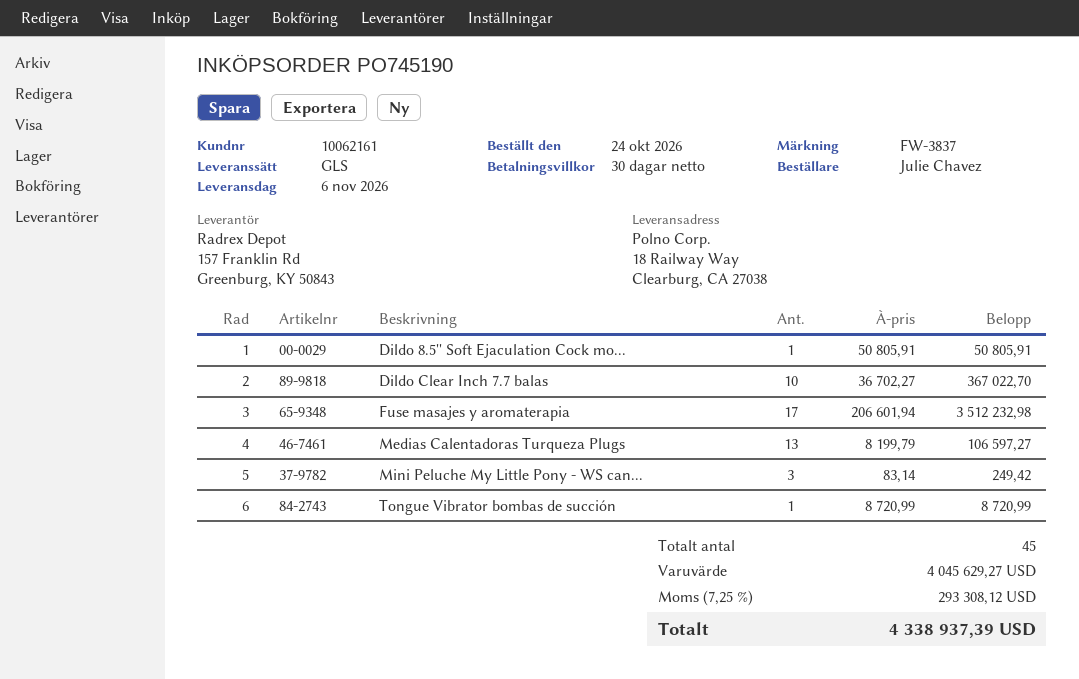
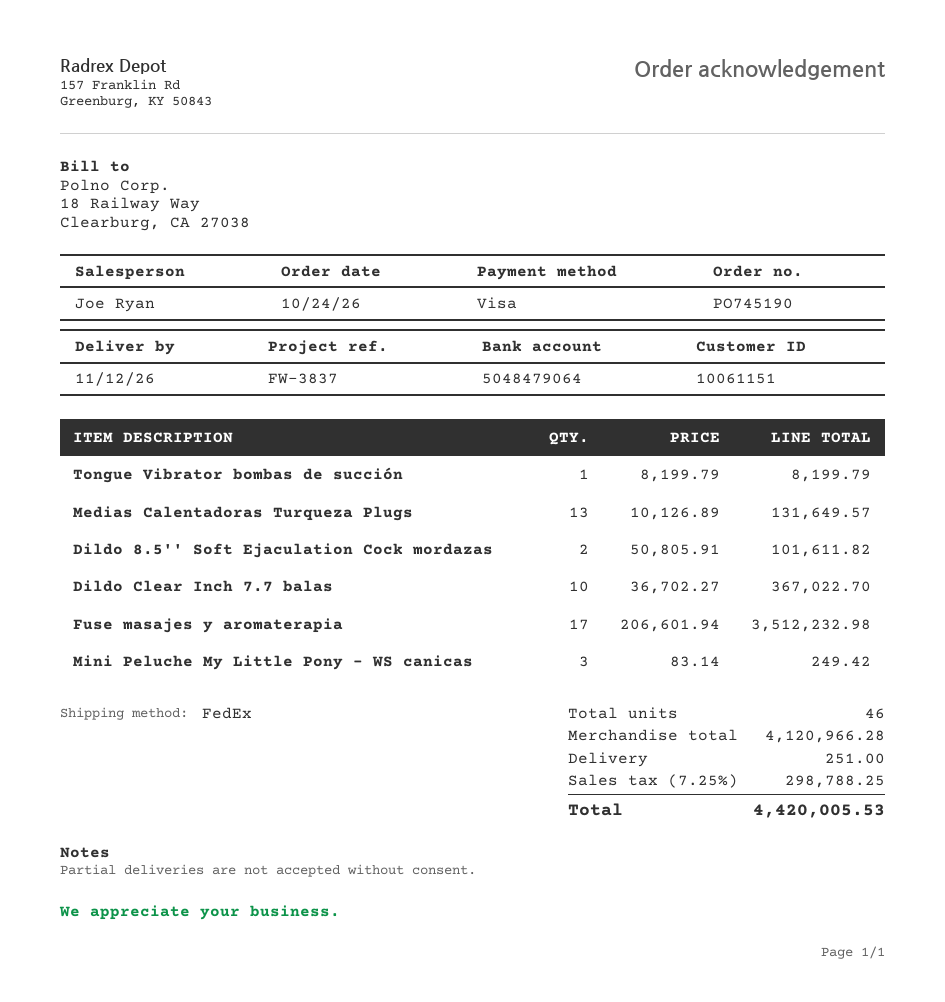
delivery date: 2026-11-06 -> 2026-11-12
customer number: 10062161 -> 10061151
shipping method: GLS -> FedEx
Dildo 8.5'' Soft Ejaculation Cock mo...: 1 x 50805.91 = 50805.91 -> 2 x 50805.91 = 101611.82
Medias Calentadoras Turqueza Plugs: 13 x 8199.79 = 106597.27 -> 13 x 10126.89 = 131649.57
Tongue Vibrator bombas de succión: 1 x 8720.99 = 8720.99 -> 1 x 8199.79 = 8199.79
total quantity: 45 -> 46
subtotal: 4045629.27 -> 4120966.28
shipping: none -> 251.00
tax: 7.25% = 293308.12 -> 7.25% = 298788.25
total: 4338937.39 -> 4420005.53

